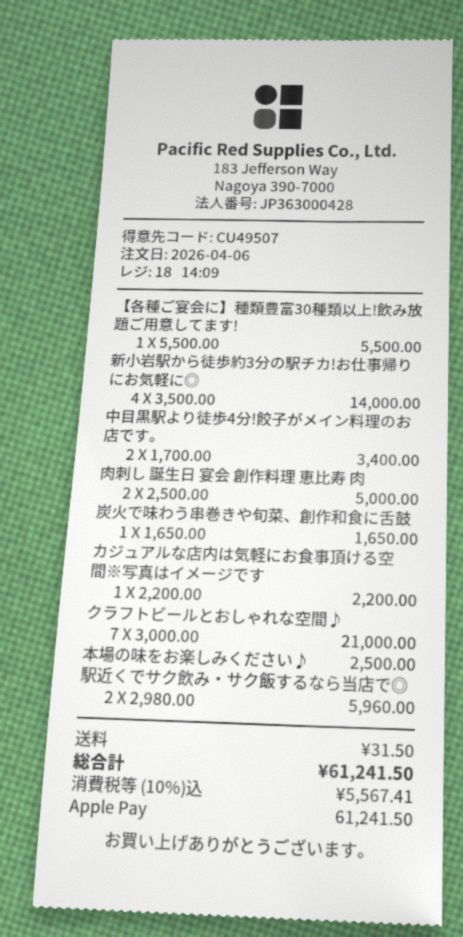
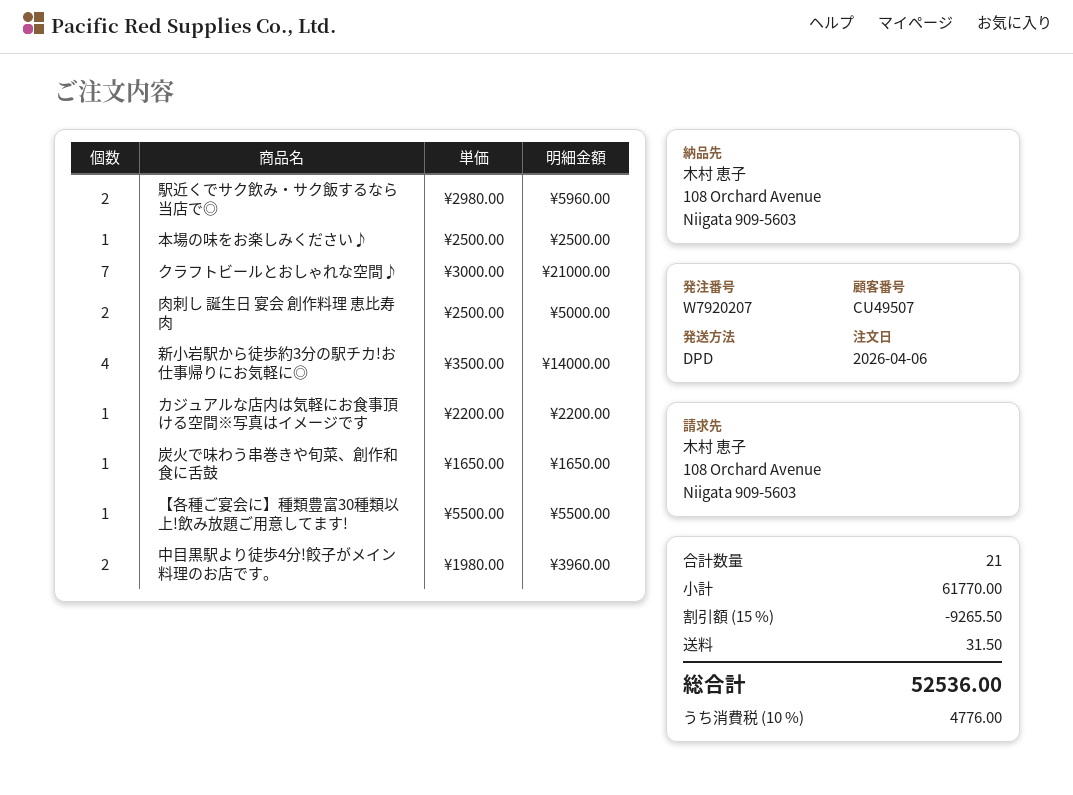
中目黒駅より徒歩4分!餃子がメイン料理のお店です。: 2 x 1700.00 = 3400.00 -> 2 x 1980.00 = 3960.00
discount: none -> 15% = 9265.50
tax: 10% = 5567.41 -> 10% = 4776.00
total: 61241.50 -> 52536.00

